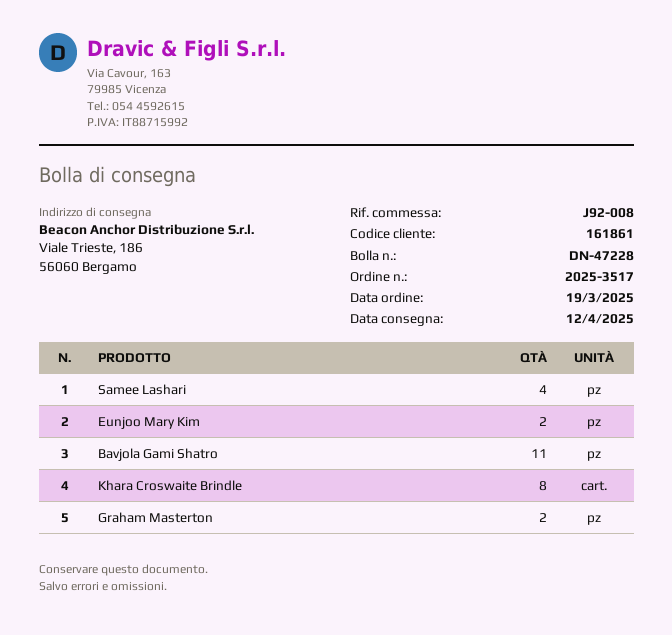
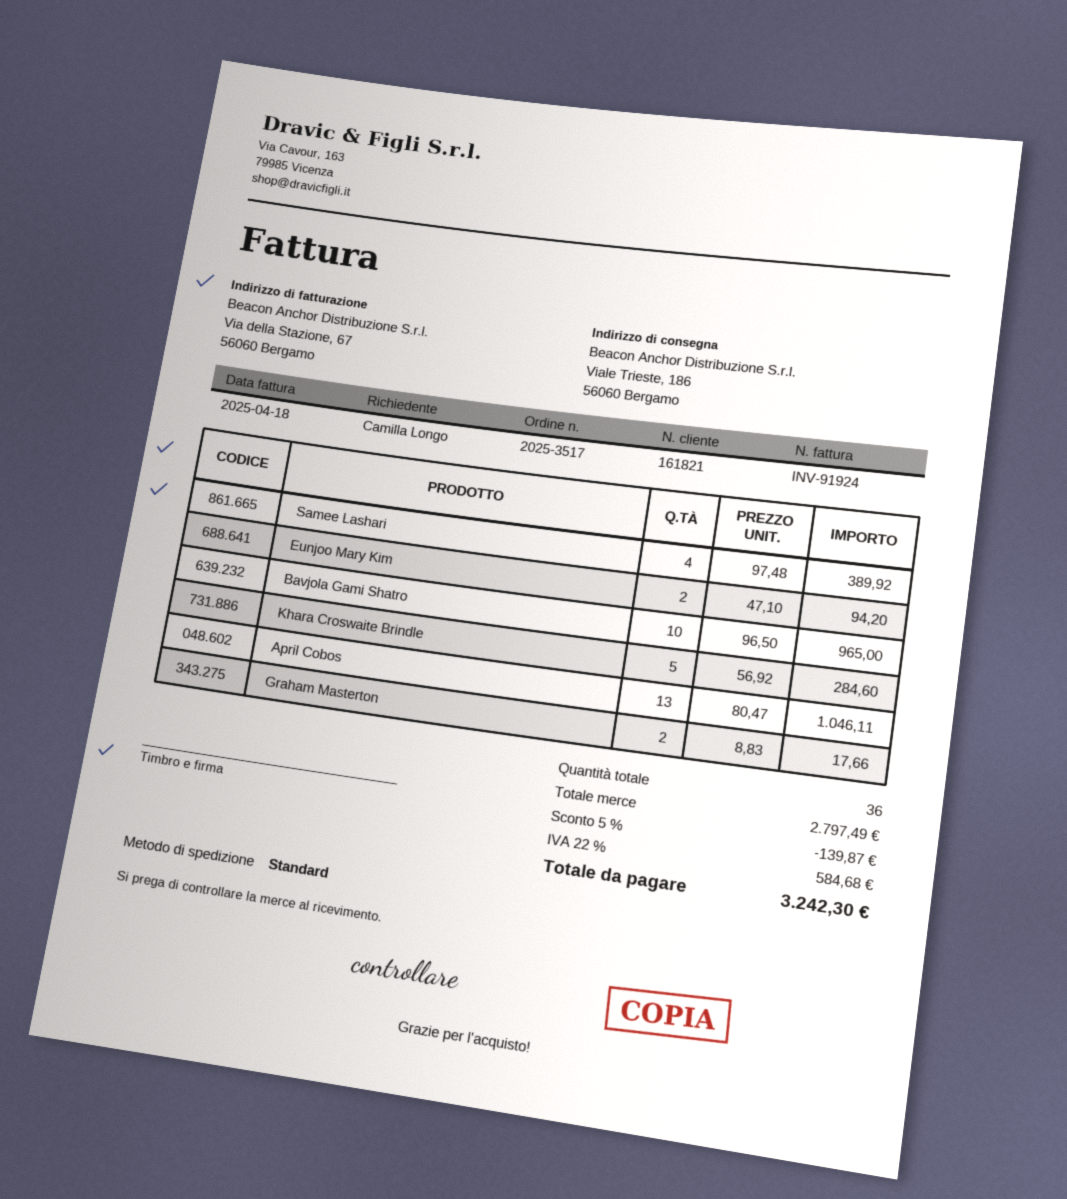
customer number: 161861 -> 161821
Bavjola Gami Shatro: 11 -> 10
Khara Croswaite Brindle: 8 -> 5
April Cobos: none -> 13

